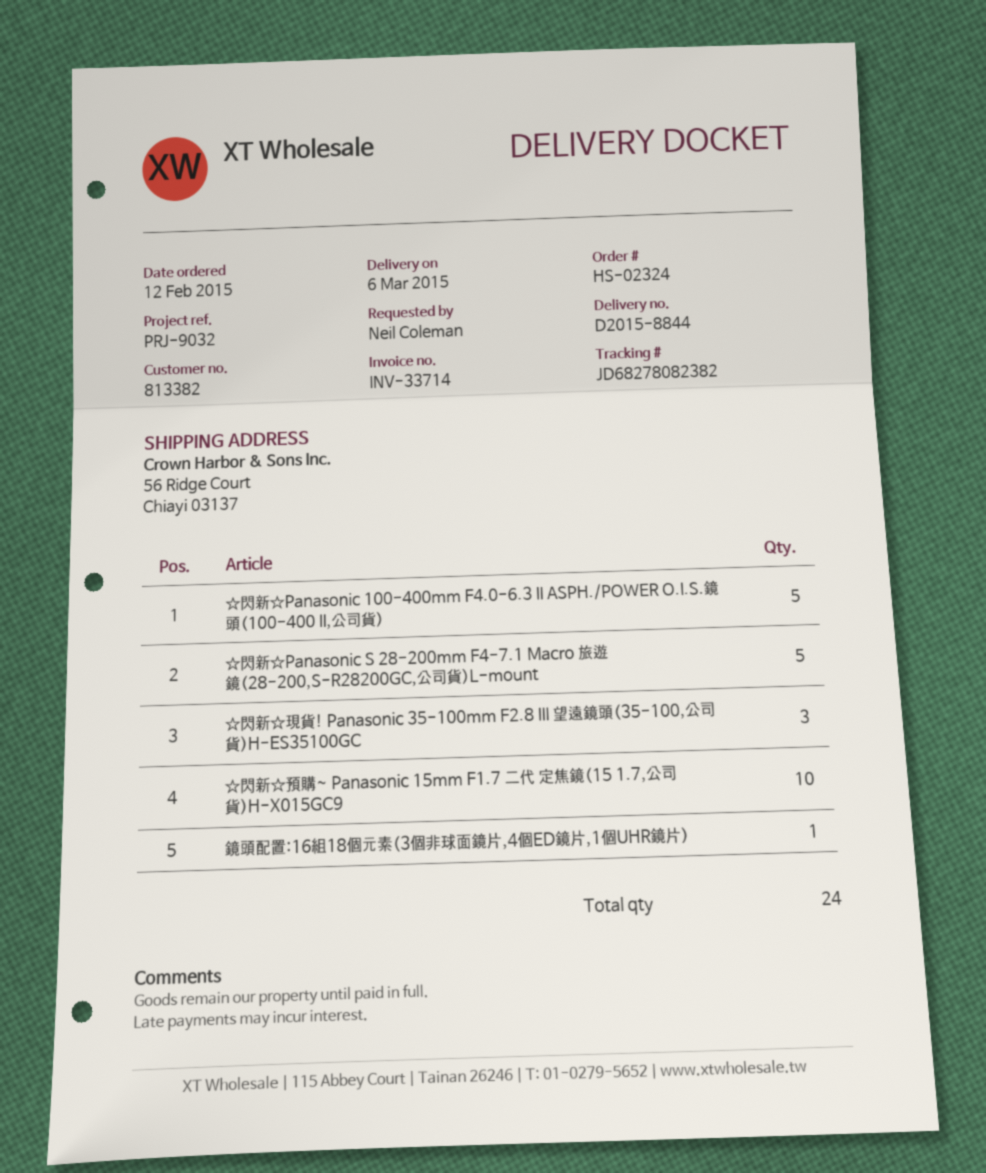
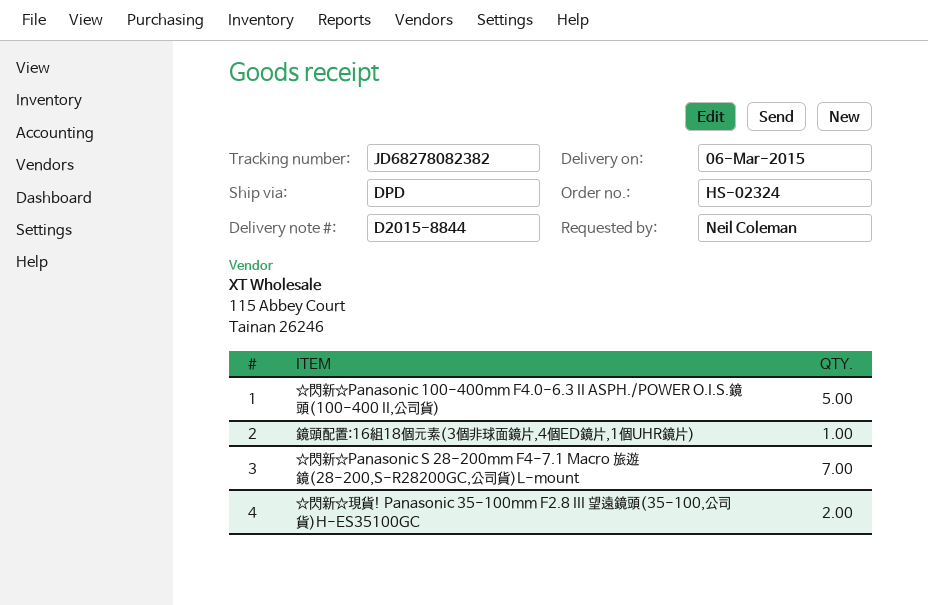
☆閃新☆Panasonic S 28-200mm F4-7.1 Macro 旅遊鏡(28-200,S-R28200GC,公司貨)L-mount: 5 -> 7
☆閃新☆現貨! Panasonic 35-100mm F2.8 III 望遠鏡頭(35-100,公司貨)H-ES35100GC: 3 -> 2
☆閃新☆預購~ Panasonic 15mm F1.7 二代 定焦鏡(15 1.7,公司貨)H-X015GC9: 10 -> none

